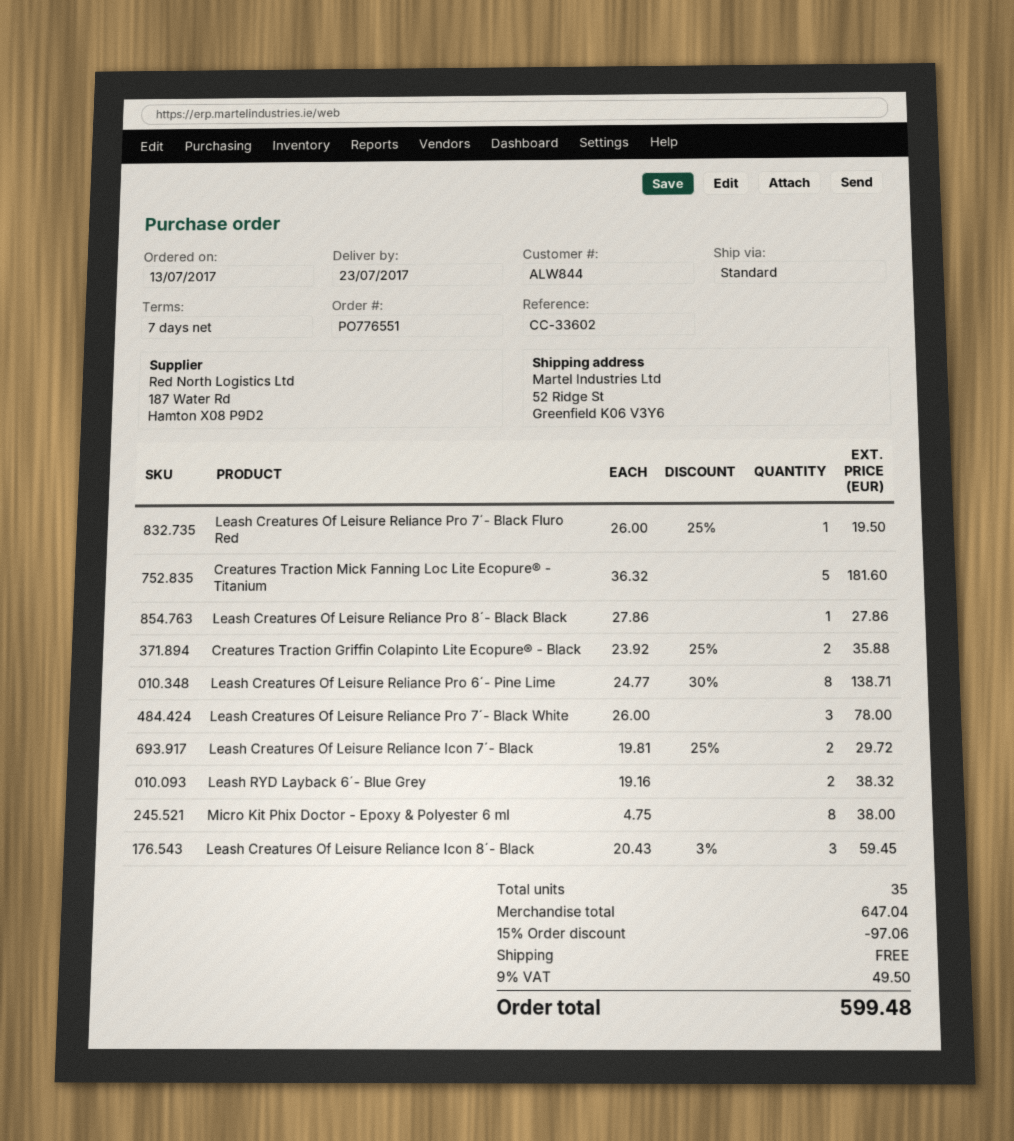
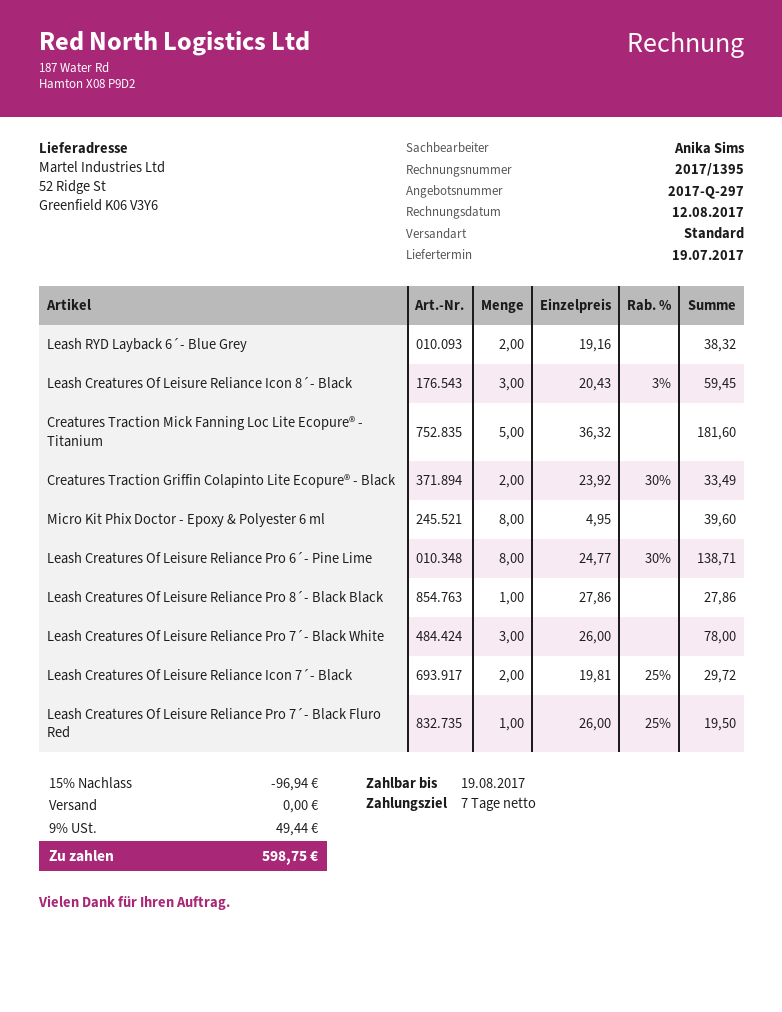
delivery date: 2017-07-23 -> 2017-07-19
Creatures Traction Griffin Colapinto Lite Ecopure® - Black: 2 x 23.92 - 25% = 35.88 -> 2 x 23.92 - 30% = 33.49
Micro Kit Phix Doctor - Epoxy & Polyester 6 ml: 8 x 4.75 = 38.00 -> 8 x 4.95 = 39.60
discount: 15% = 97.06 -> 15% = 96.94
tax: 9% = 49.50 -> 9% = 49.44
total: 599.48 -> 598.75

